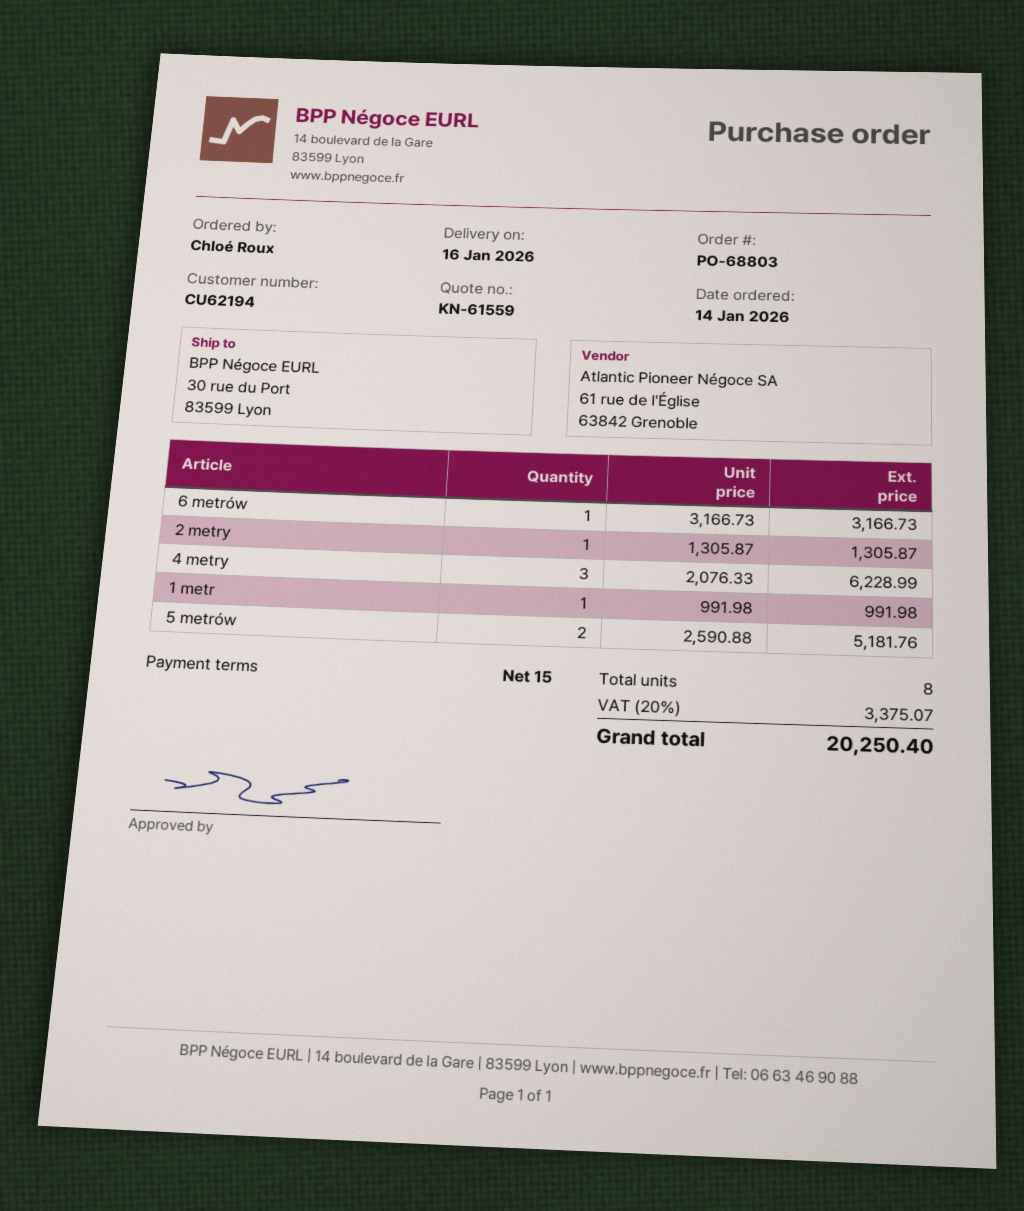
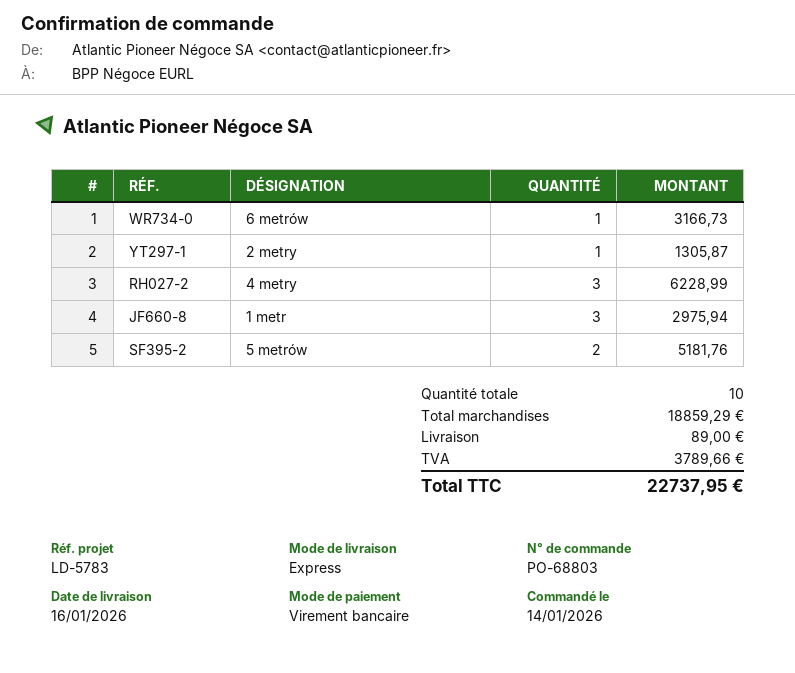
1 metr: 1 for 991.98 -> 3 for 2975.94
total quantity: 8 -> 10
shipping: none -> 89.00
tax: 3375.07 -> 3789.66
total: 20250.40 -> 22737.95

